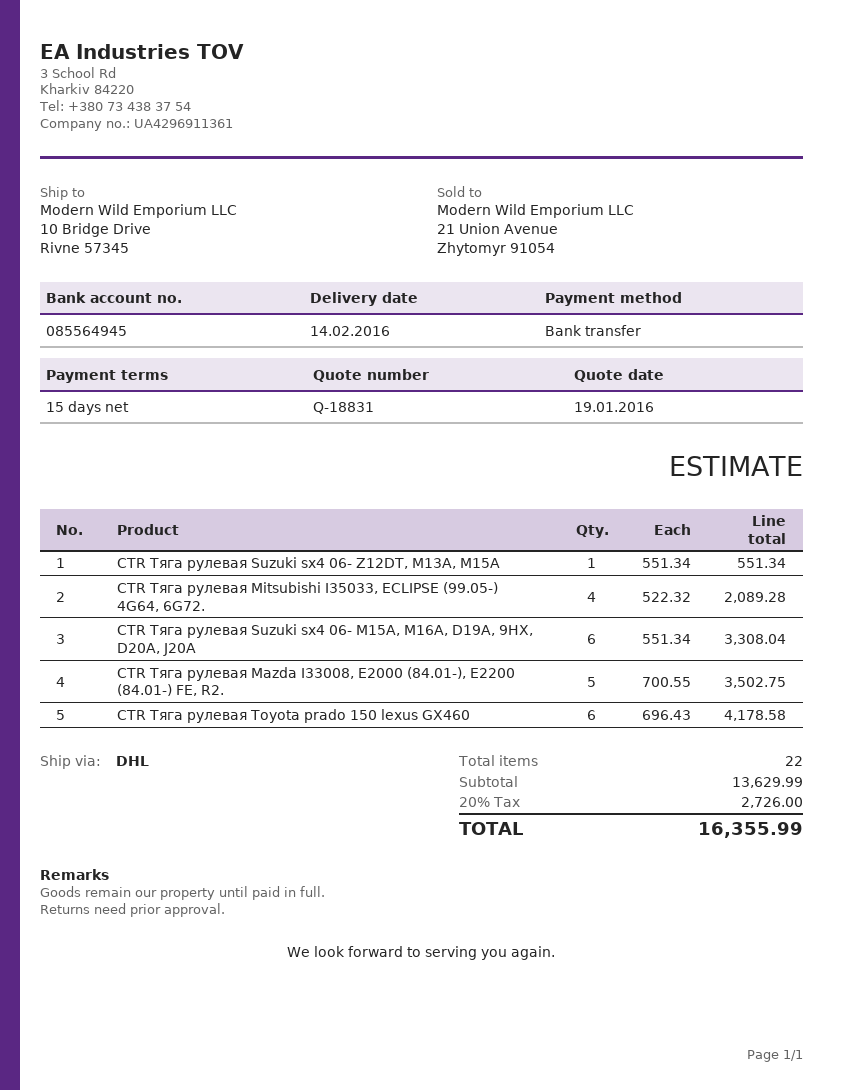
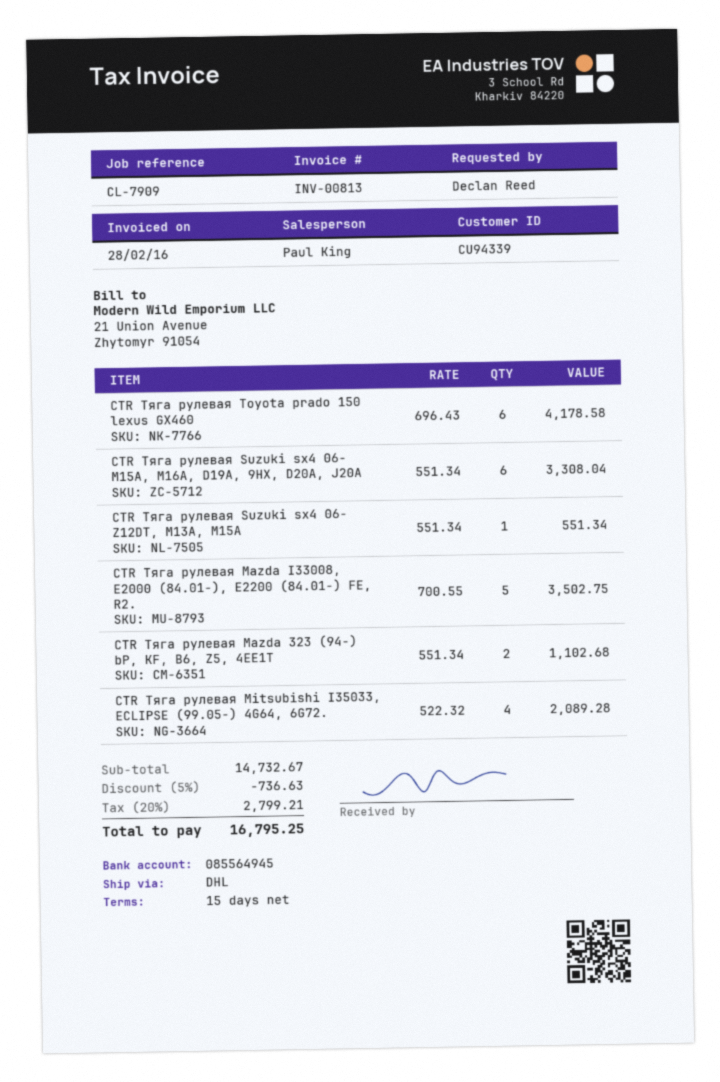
CTR Тяга рулевая Mazda 323 (94-) bP, KF, B6, Z5, 4EE1T: none -> 2 x 551.34 = 1102.68
subtotal: 13629.99 -> 14732.67
discount: none -> 5% = 736.63
tax: 20% = 2726.00 -> 20% = 2799.21
total: 16355.99 -> 16795.25

